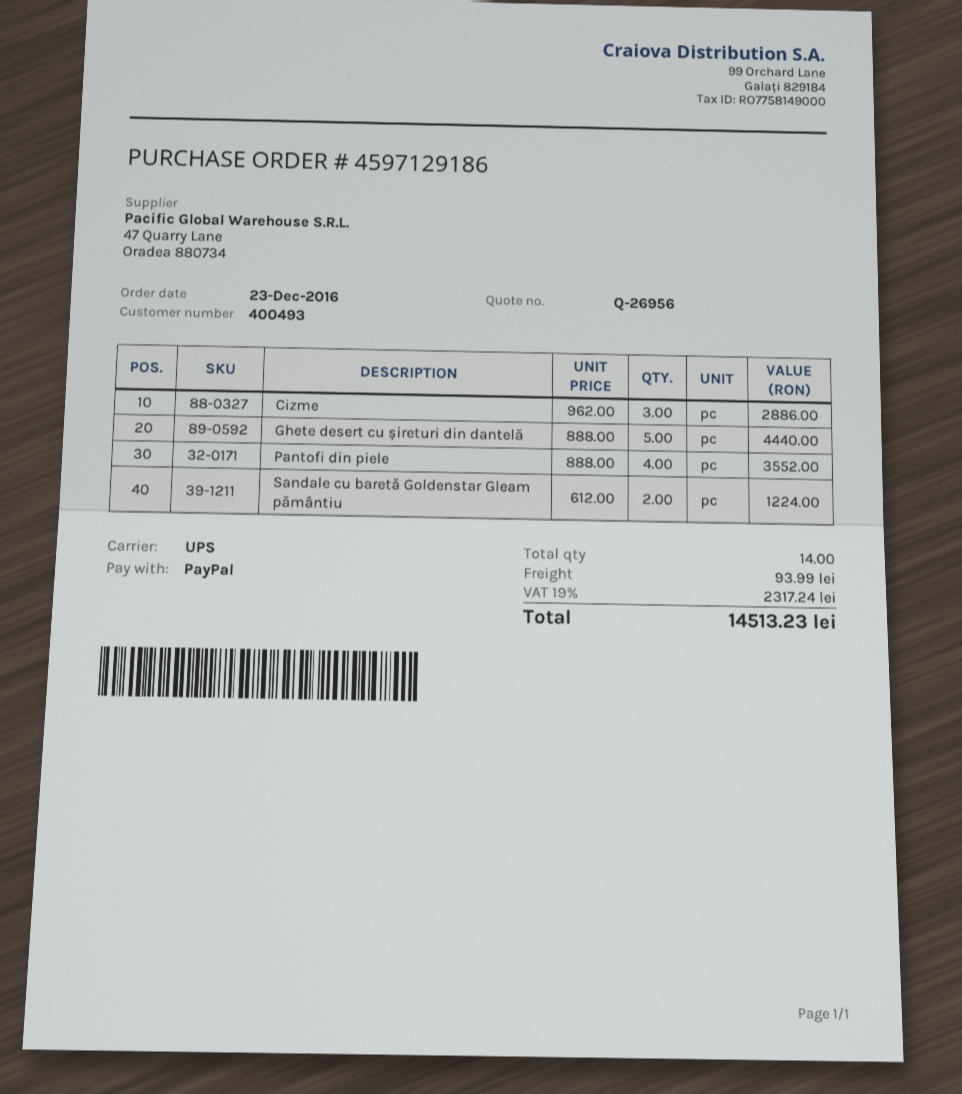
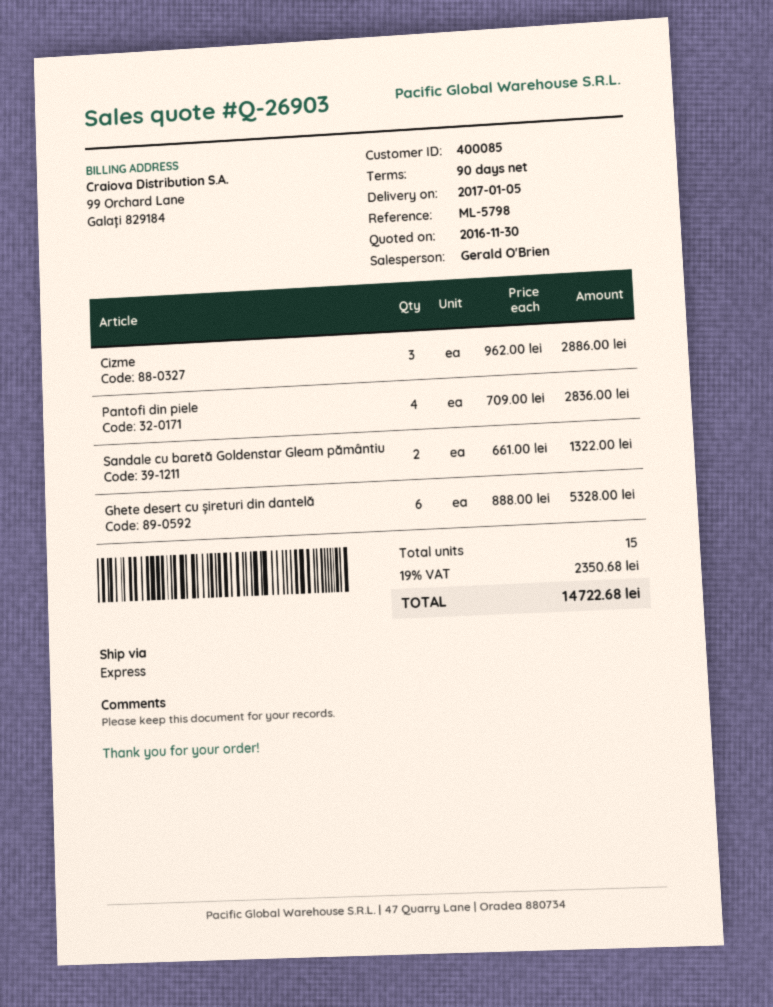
quote number: Q-26956 -> Q-26903
customer number: 400493 -> 400085
shipping method: UPS -> express
Ghete desert cu șireturi din dantelă: 5 x 888.00 = 4440.00 -> 6 x 888.00 = 5328.00
Pantofi din piele: 4 x 888.00 = 3552.00 -> 4 x 709.00 = 2836.00
Sandale cu baretă Goldenstar Gleam pământiu: 2 x 612.00 = 1224.00 -> 2 x 661.00 = 1322.00
total quantity: 14 -> 15
shipping: 93.99 -> none
tax: 19% = 2317.24 -> 19% = 2350.68
total: 14513.23 -> 14722.68

